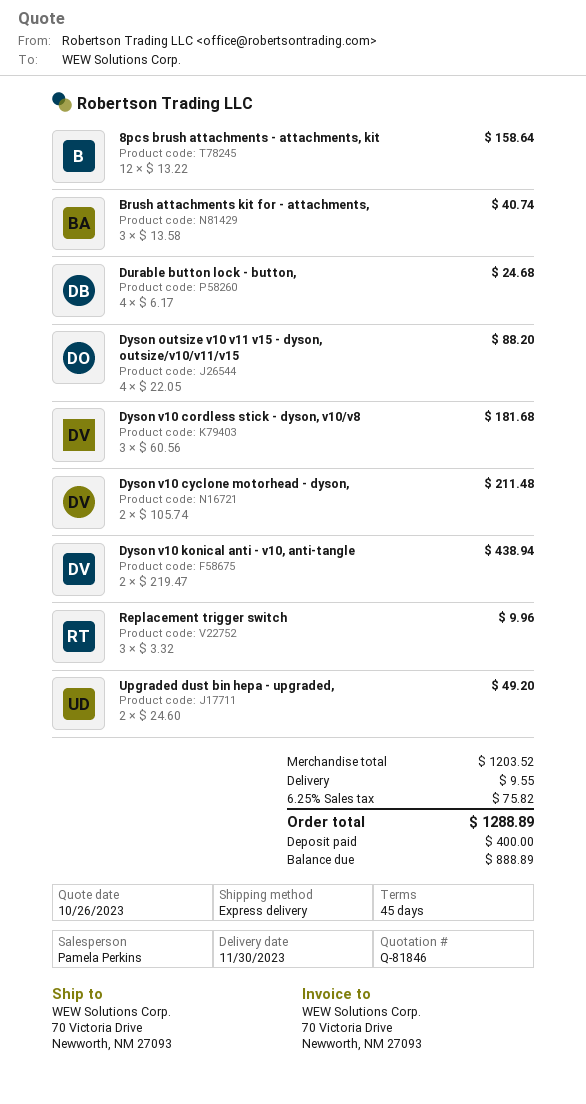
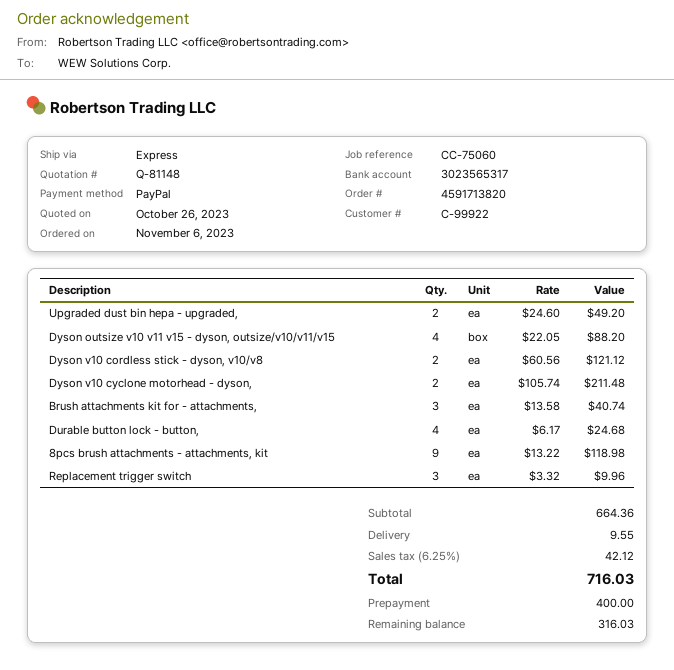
quote number: Q-81846 -> Q-81148
8pcs brush attachments - attachments, kit: 12 x 13.22 = 158.64 -> 9 x 13.22 = 118.98
Dyson v10 cordless stick - dyson, v10/v8: 3 x 60.56 = 181.68 -> 2 x 60.56 = 121.12
Dyson v10 konical anti - v10, anti-tangle: 2 x 219.47 = 438.94 -> none
subtotal: 1203.52 -> 664.36
tax: 6.25% = 75.82 -> 6.25% = 42.12
total: 1288.89 -> 716.03
balance: 888.89 -> 316.03

